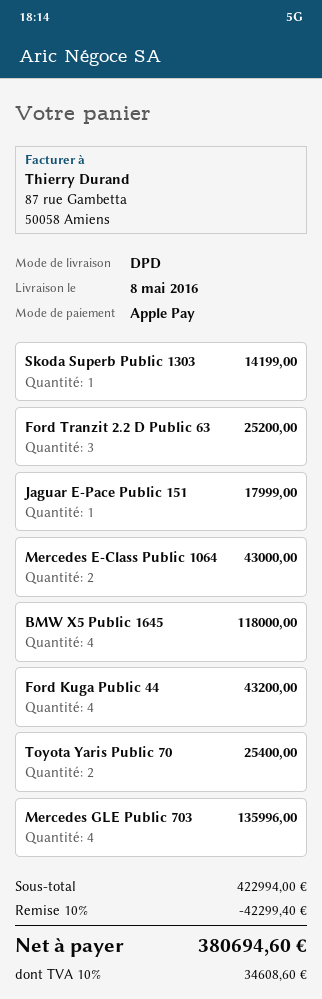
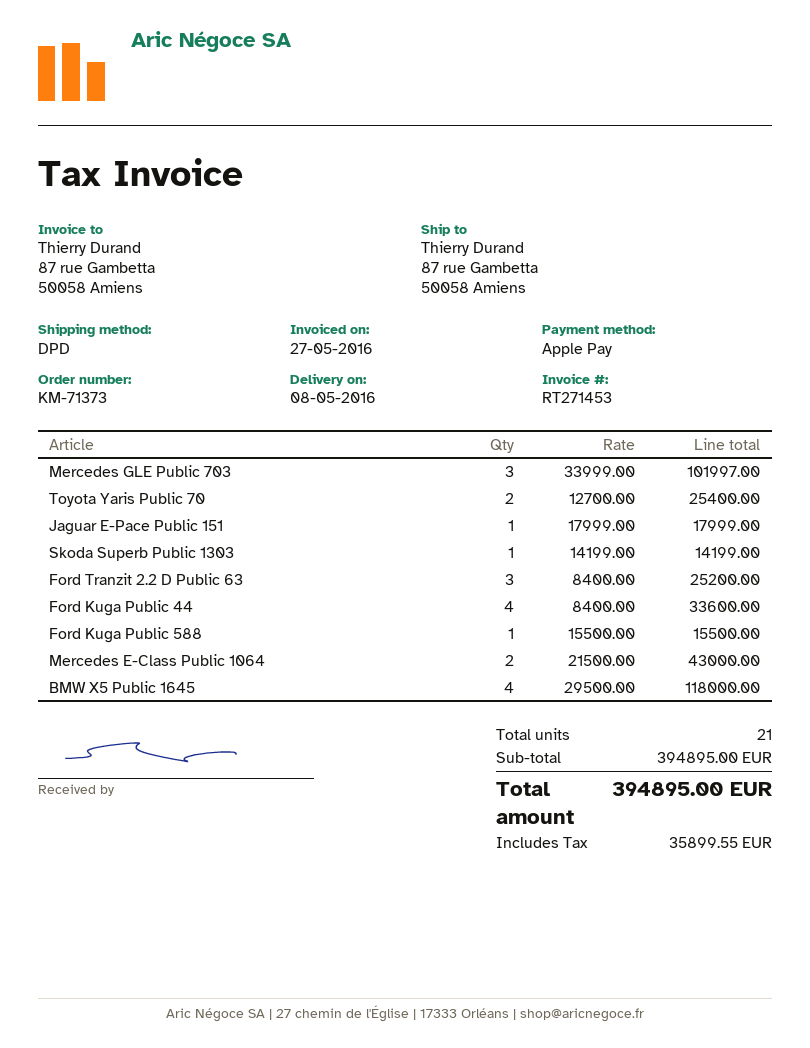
Ford Kuga Public 44: 4 for 43200.00 -> 4 for 33600.00
Mercedes GLE Public 703: 4 for 135996.00 -> 3 for 101997.00
Ford Kuga Public 588: none -> 1 for 15500.00
subtotal: 422994.00 -> 394895.00
discount: 10% = 42299.40 -> none
tax: 34608.60 -> 35899.55
total: 380694.60 -> 394895.00

